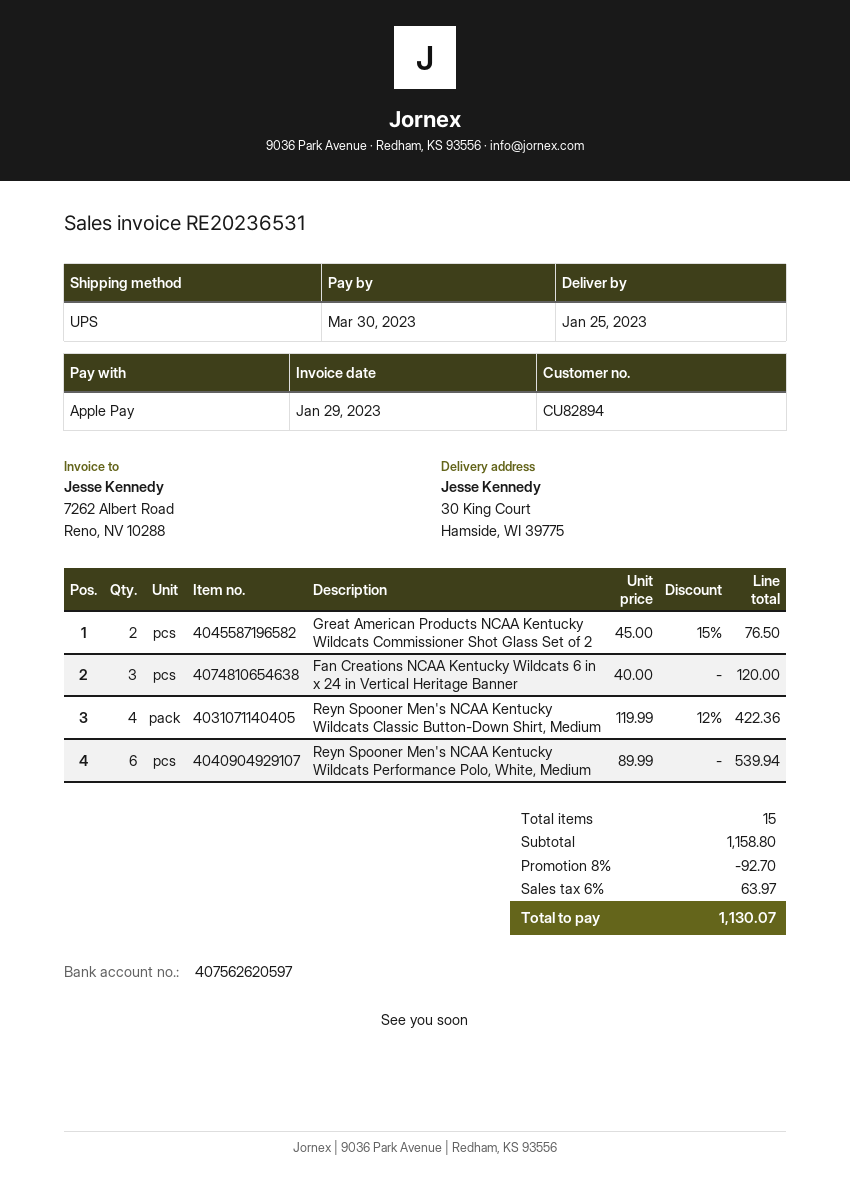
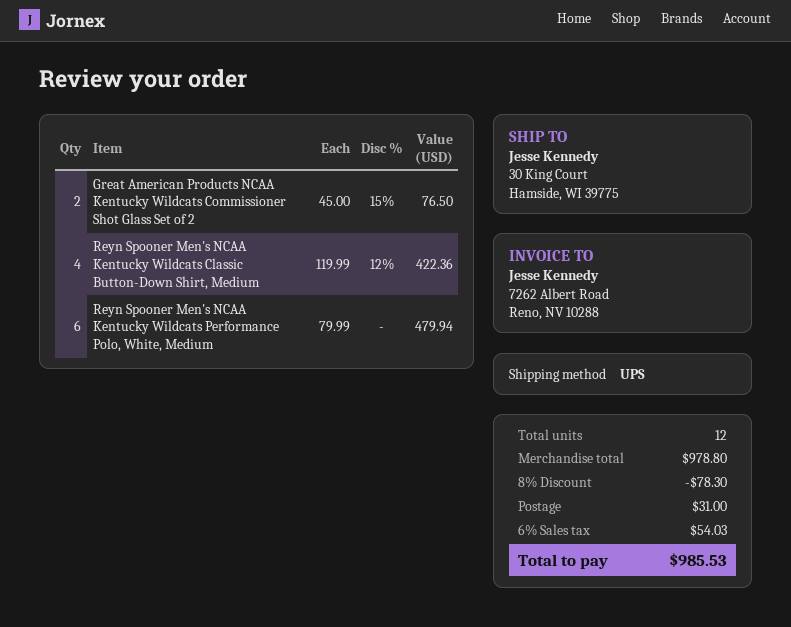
Fan Creations NCAA Kentucky Wildcats 6 in x 24 in Vertical Heritage Banner: 3 x 40.00 = 120.00 -> none
Reyn Spooner Men's NCAA Kentucky Wildcats Performance Polo, White, Medium: 6 x 89.99 = 539.94 -> 6 x 79.99 = 479.94
total quantity: 15 -> 12
subtotal: 1158.80 -> 978.80
discount: 8% = 92.70 -> 8% = 78.30
shipping: none -> 31.00
tax: 6% = 63.97 -> 6% = 54.03
total: 1130.07 -> 985.53

